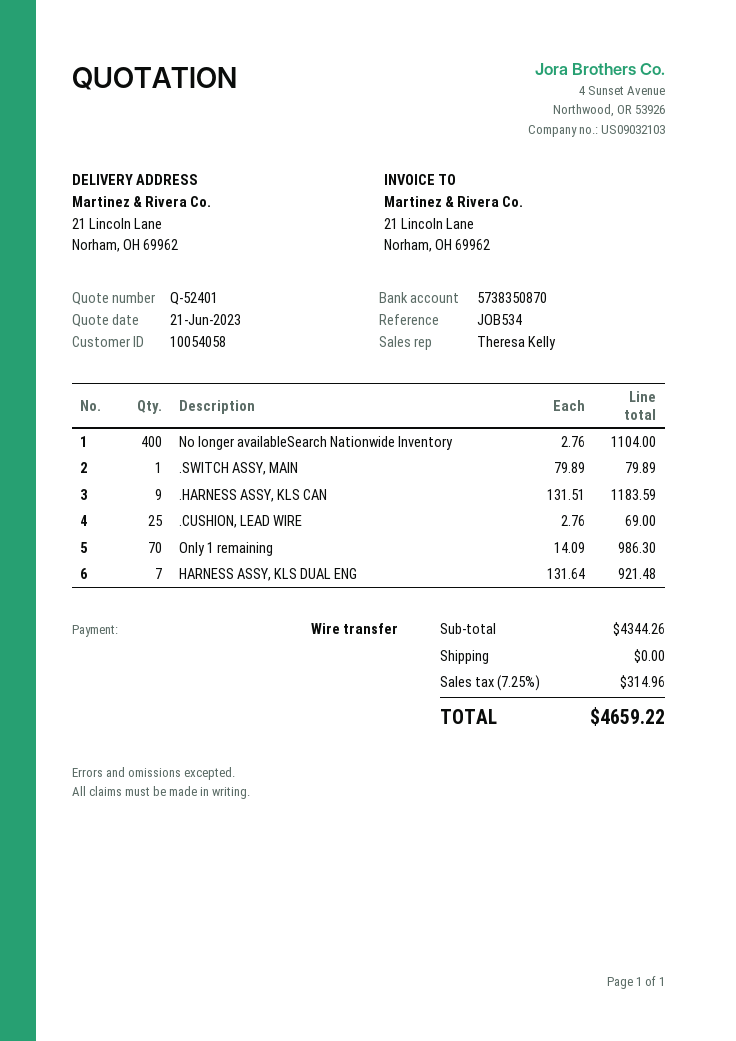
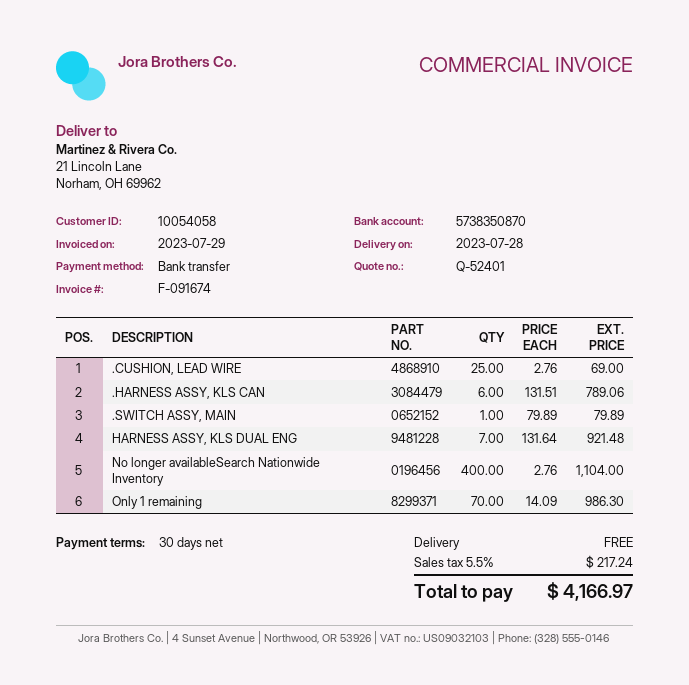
.HARNESS ASSY, KLS CAN: 9 x 131.51 = 1183.59 -> 6 x 131.51 = 789.06
tax: 7.25% = 314.96 -> 5.5% = 217.24
total: 4659.22 -> 4166.97

